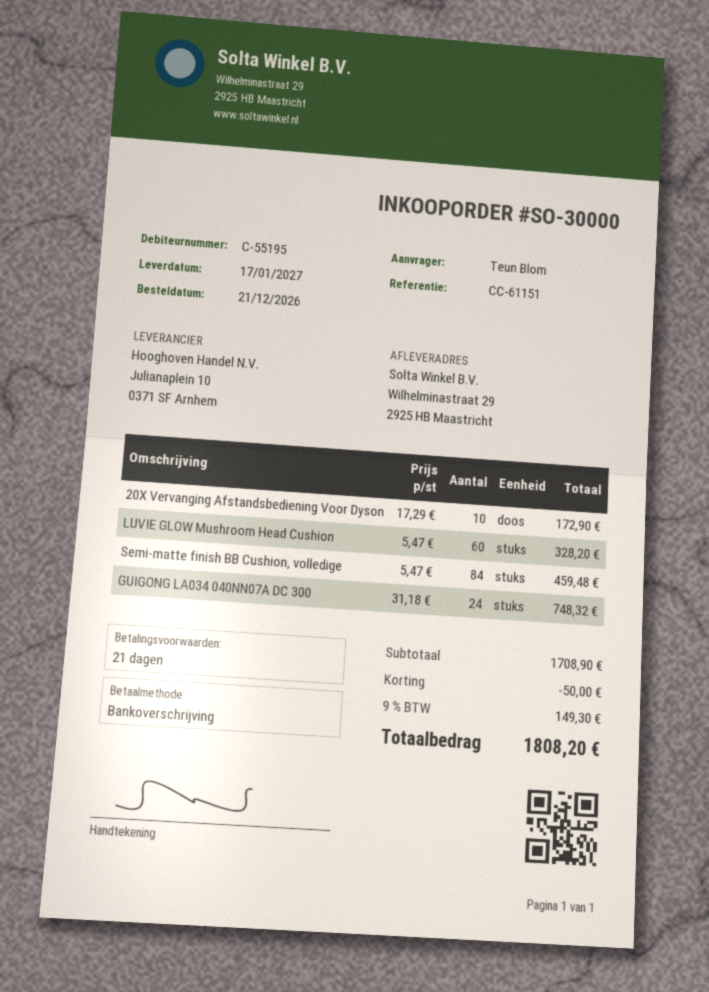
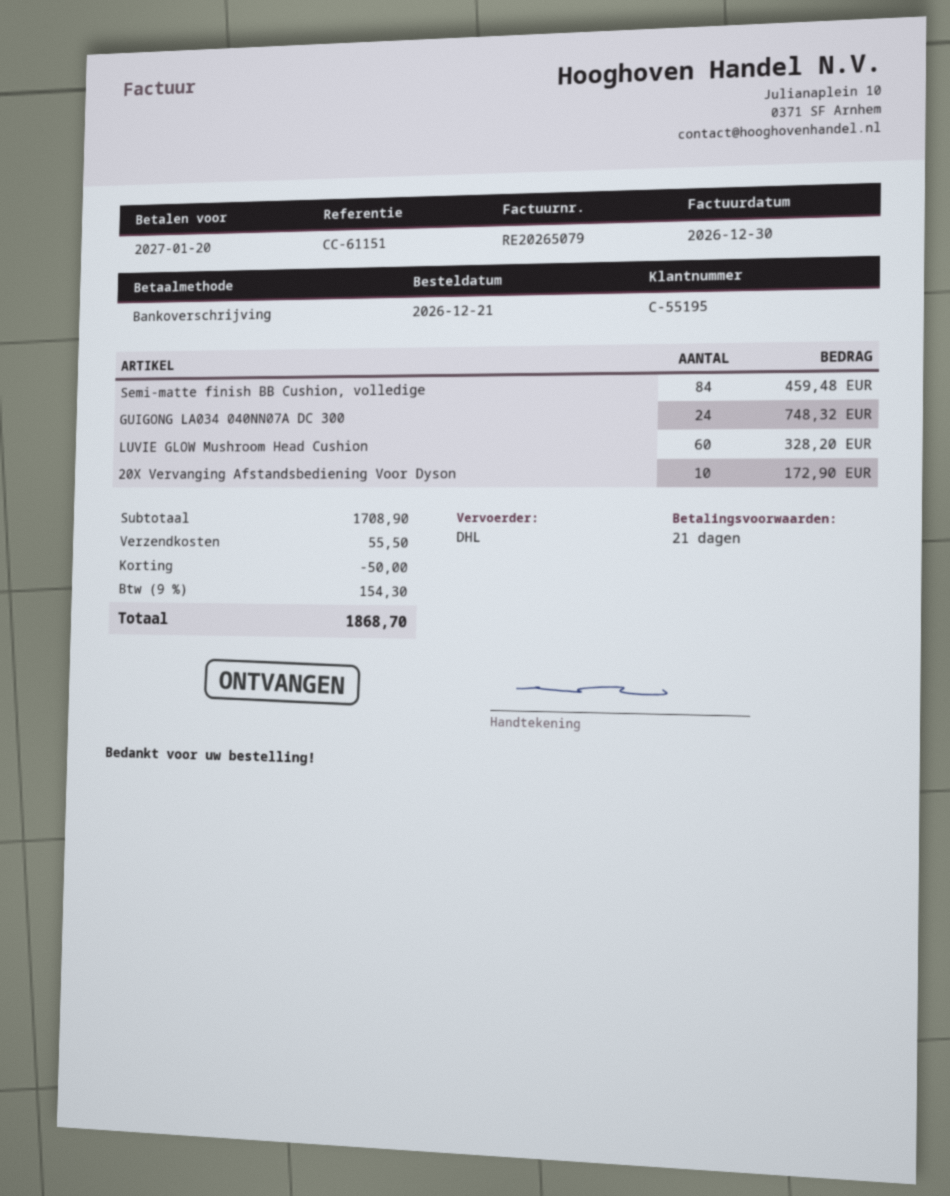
shipping: none -> 55.50
tax: 9% = 149.30 -> 9% = 154.30
total: 1808.20 -> 1868.70

